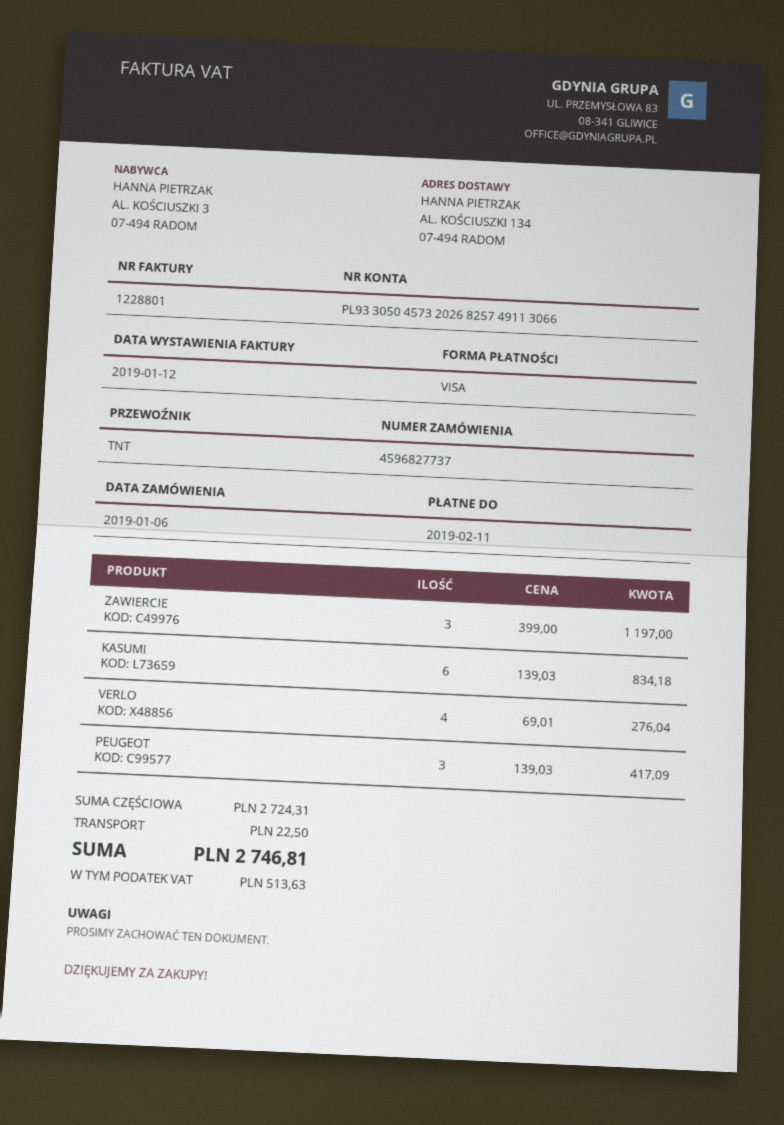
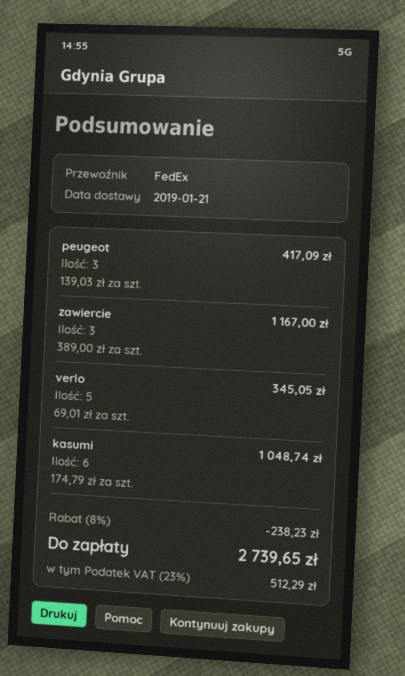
shipping method: TNT -> FedEx
ZAWIERCIE: 3 x 399.00 = 1197.00 -> 3 x 389.00 = 1167.00
KASUMI: 6 x 139.03 = 834.18 -> 6 x 174.79 = 1048.74
VERLO: 4 x 69.01 = 276.04 -> 5 x 69.01 = 345.05
discount: none -> 8% = 238.23
shipping: 22.50 -> none
tax: 513.63 -> 512.29
total: 2746.81 -> 2739.65

